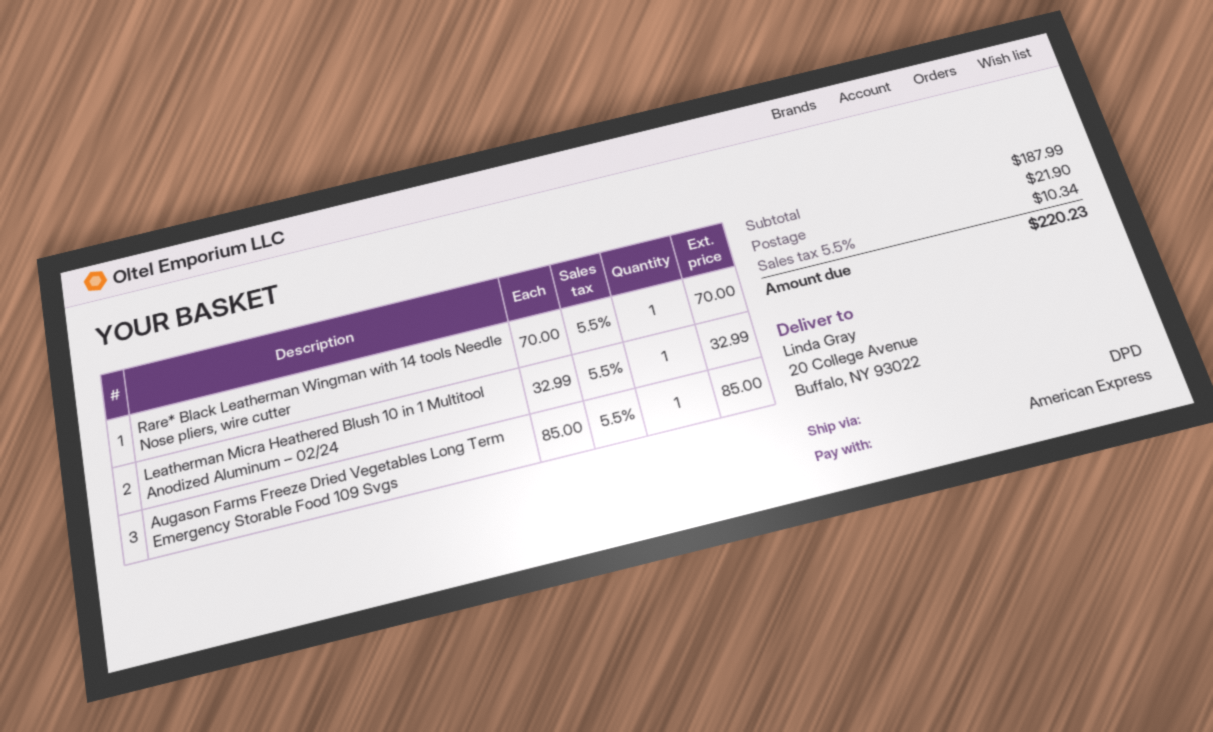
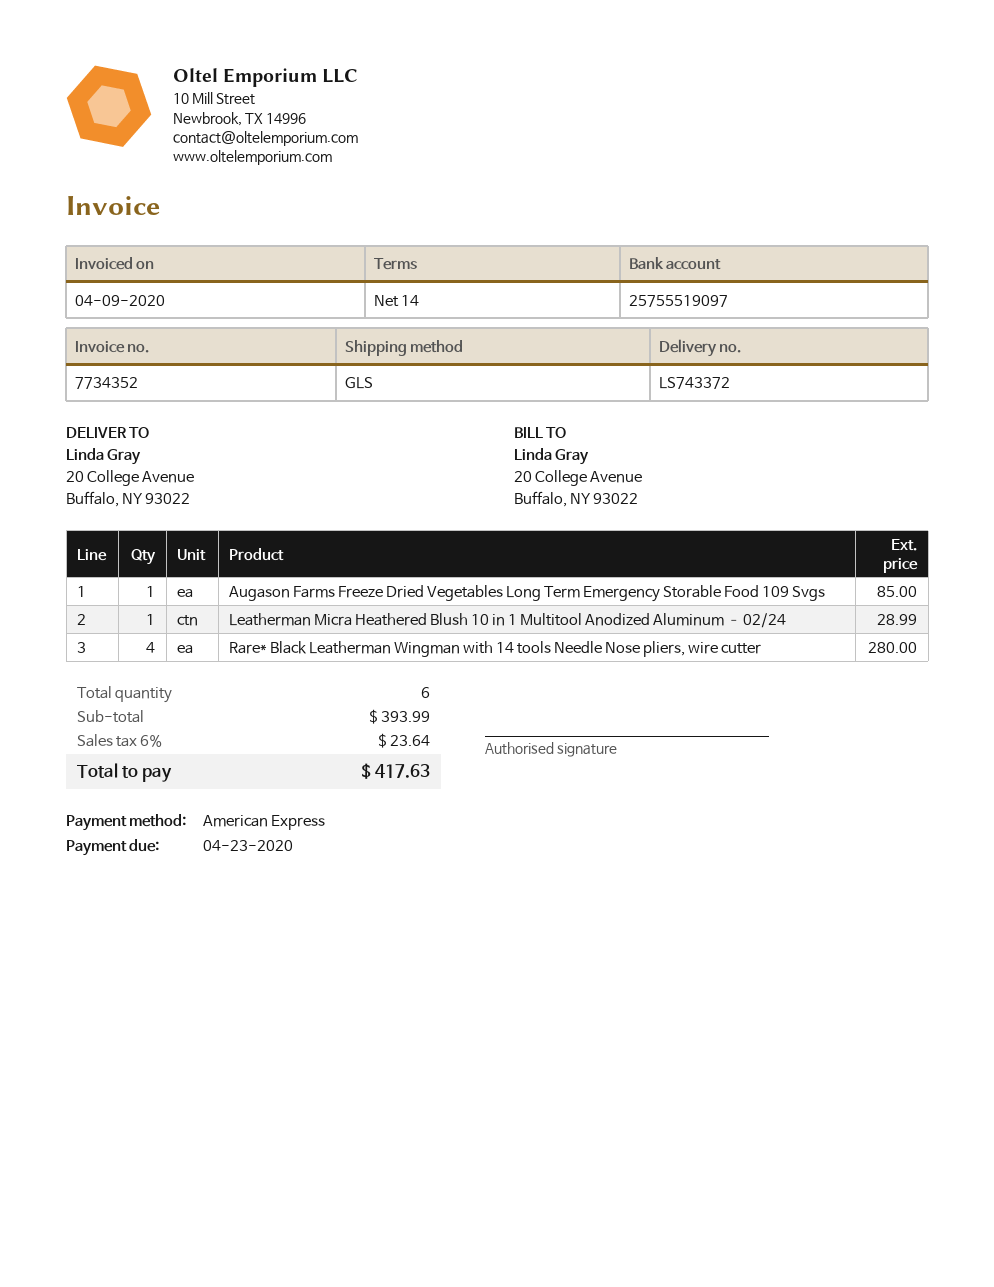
shipping method: DPD -> GLS
Rare* Black Leatherman Wingman with 14 tools Needle Nose pliers, wire cutter: 1 for 70.00 -> 4 for 280.00
Leatherman Micra Heathered Blush 10 in 1 Multitool Anodized Aluminum – 02/24: 1 for 32.99 -> 1 for 28.99
subtotal: 187.99 -> 393.99
shipping: 21.90 -> none
tax: 5.5% = 10.34 -> 6% = 23.64
total: 220.23 -> 417.63

